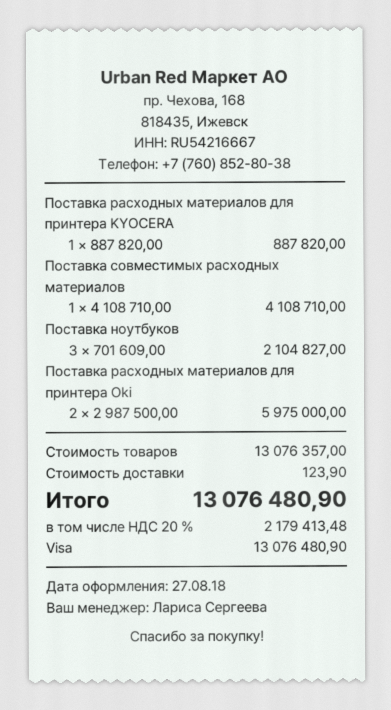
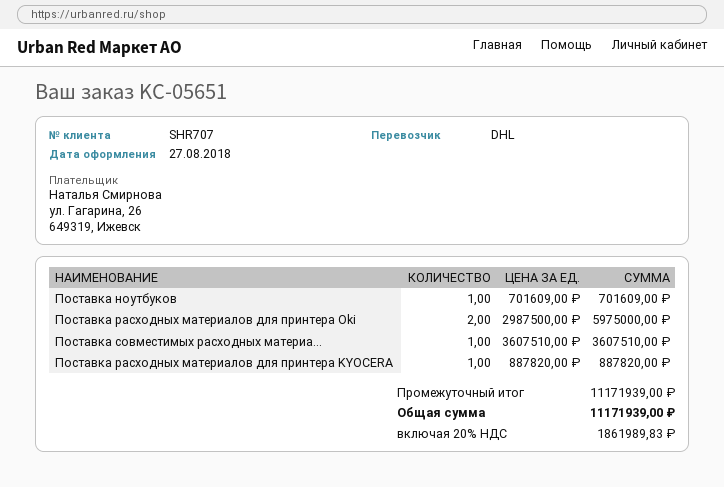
Поставка совместимых расходных материалов: 1 x 4108710.00 = 4108710.00 -> 1 x 3607510.00 = 3607510.00
Поставка ноутбуков: 3 x 701609.00 = 2104827.00 -> 1 x 701609.00 = 701609.00
subtotal: 13076357.00 -> 11171939.00
shipping: 123.90 -> none
tax: 20% = 2179413.48 -> 20% = 1861989.83
total: 13076480.90 -> 11171939.00

